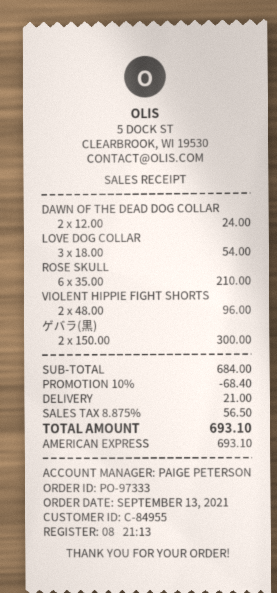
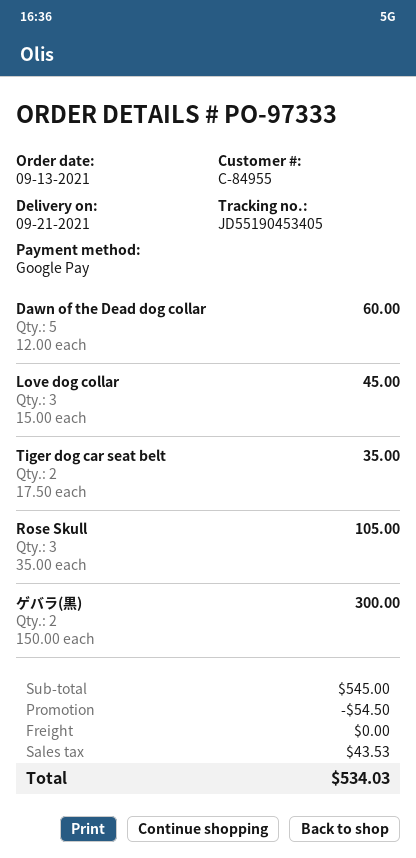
payment method: American Express -> Google Pay
DAWN OF THE DEAD DOG COLLAR: 2 x 12.00 = 24.00 -> 5 x 12.00 = 60.00
LOVE DOG COLLAR: 3 x 18.00 = 54.00 -> 3 x 15.00 = 45.00
ROSE SKULL: 6 x 35.00 = 210.00 -> 3 x 35.00 = 105.00
VIOLENT HIPPIE FIGHT SHORTS: 2 x 48.00 = 96.00 -> none
Tiger dog car seat belt: none -> 2 x 17.50 = 35.00
subtotal: 684.00 -> 545.00
discount: 68.40 -> 54.50
shipping: 21.00 -> 0.00
tax: 56.50 -> 43.53
total: 693.10 -> 534.03

